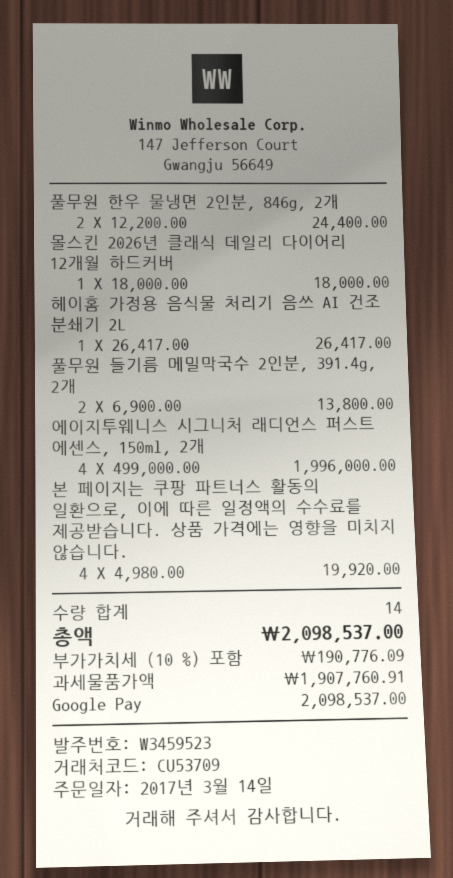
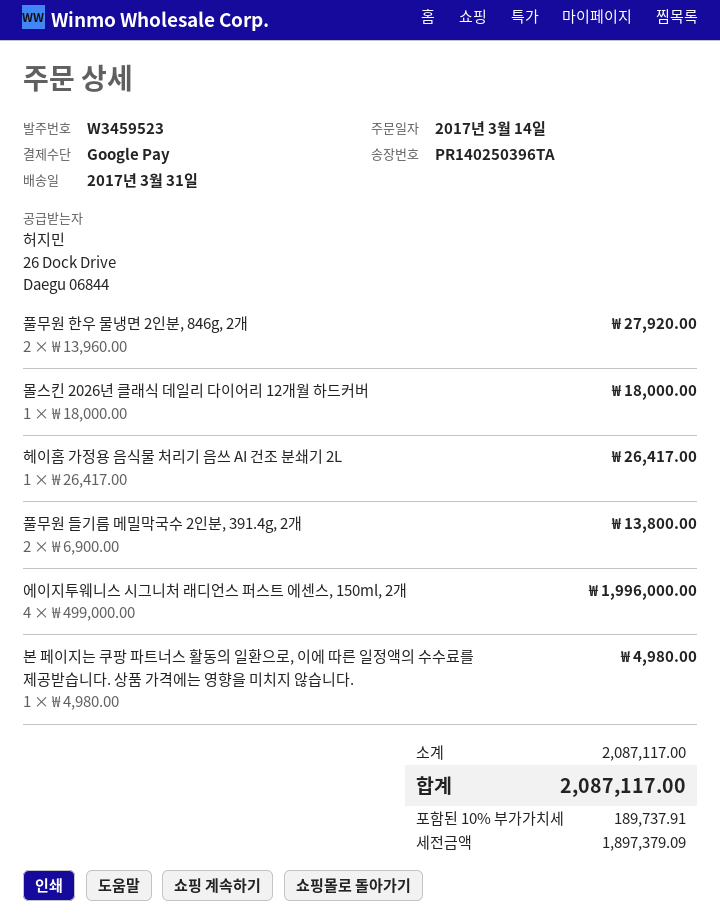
풀무원 한우 물냉면 2인분, 846g, 2개: 2 x 12200.00 = 24400.00 -> 2 x 13960.00 = 27920.00
본 페이지는 쿠팡 파트너스 활동의 일환으로, 이에 따른 일정액의 수수료를 제공받습니다. 상품 가격에는 영향을 미치지 않습니다.: 4 x 4980.00 = 19920.00 -> 1 x 4980.00 = 4980.00
net: 1907760.91 -> 1897379.09
tax: 10% = 190776.09 -> 10% = 189737.91
total: 2098537.00 -> 2087117.00

